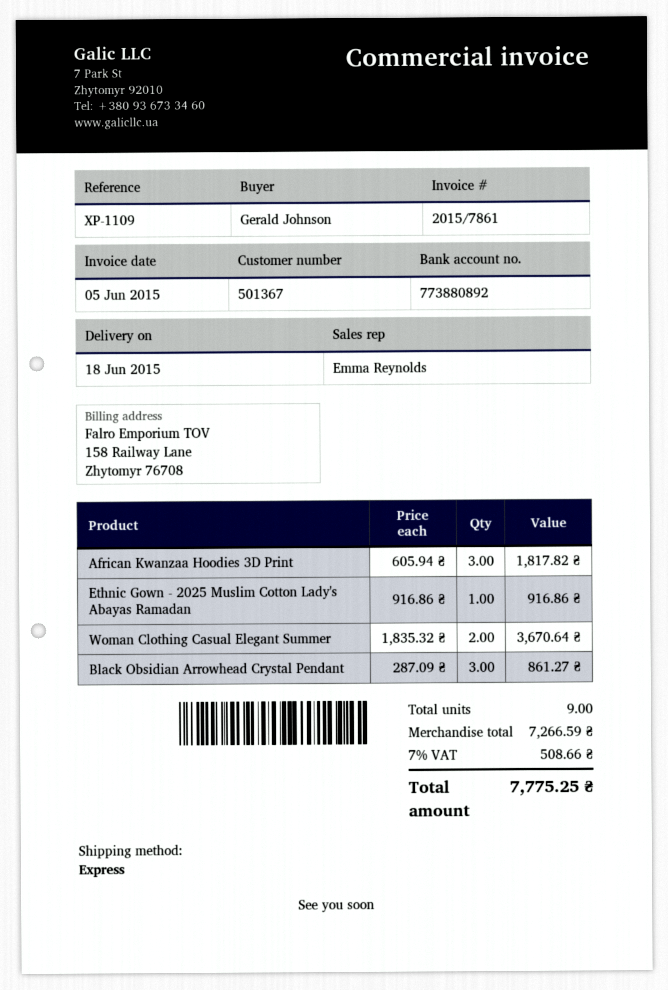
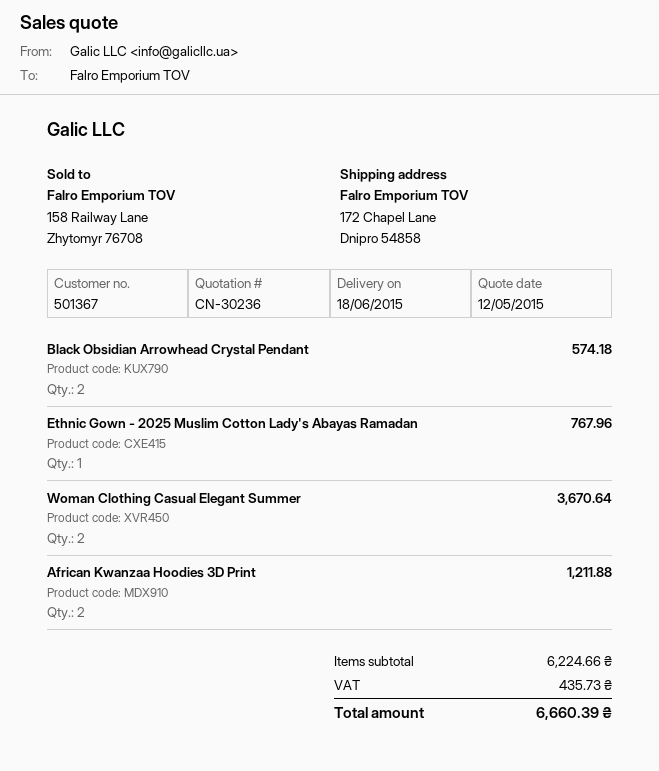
African Kwanzaa Hoodies 3D Print: 3 for 1817.82 -> 2 for 1211.88
Ethnic Gown - 2025 Muslim Cotton Lady's Abayas Ramadan: 1 for 916.86 -> 1 for 767.96
Black Obsidian Arrowhead Crystal Pendant: 3 for 861.27 -> 2 for 574.18
subtotal: 7266.59 -> 6224.66
tax: 508.66 -> 435.73
total: 7775.25 -> 6660.39

